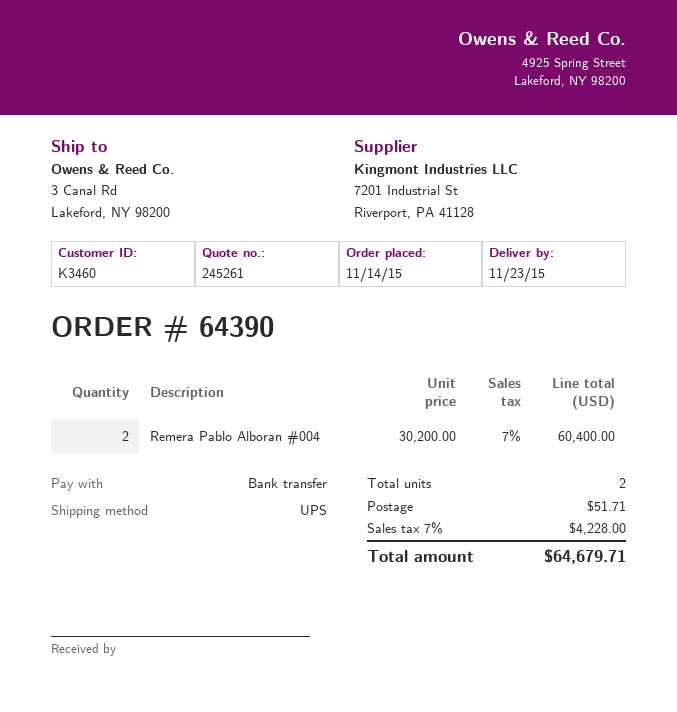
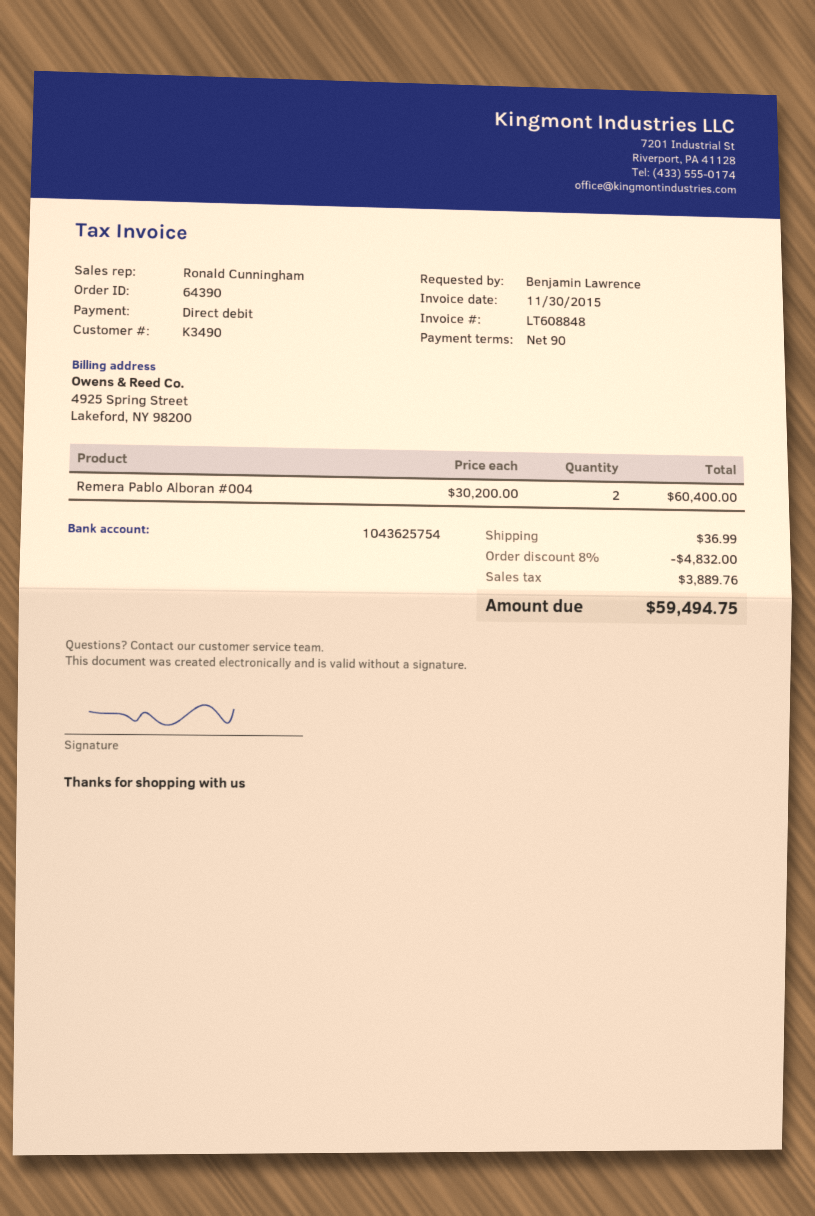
customer number: K3460 -> K3490
payment method: bank transfer -> direct debit
discount: none -> 8% = 4832.00
shipping: 51.71 -> 36.99
tax: 4228.00 -> 3889.76
total: 64679.71 -> 59494.75

